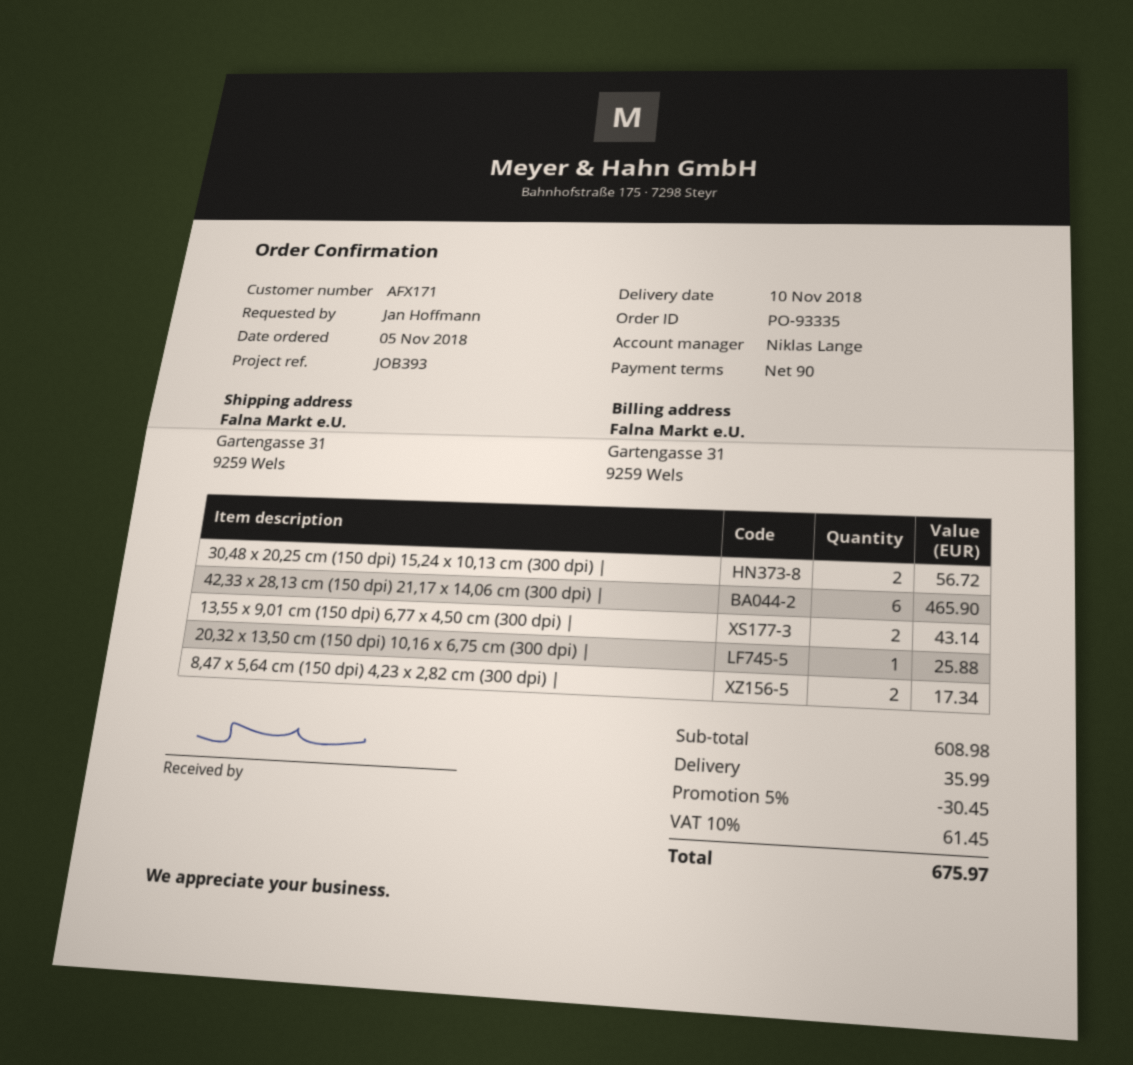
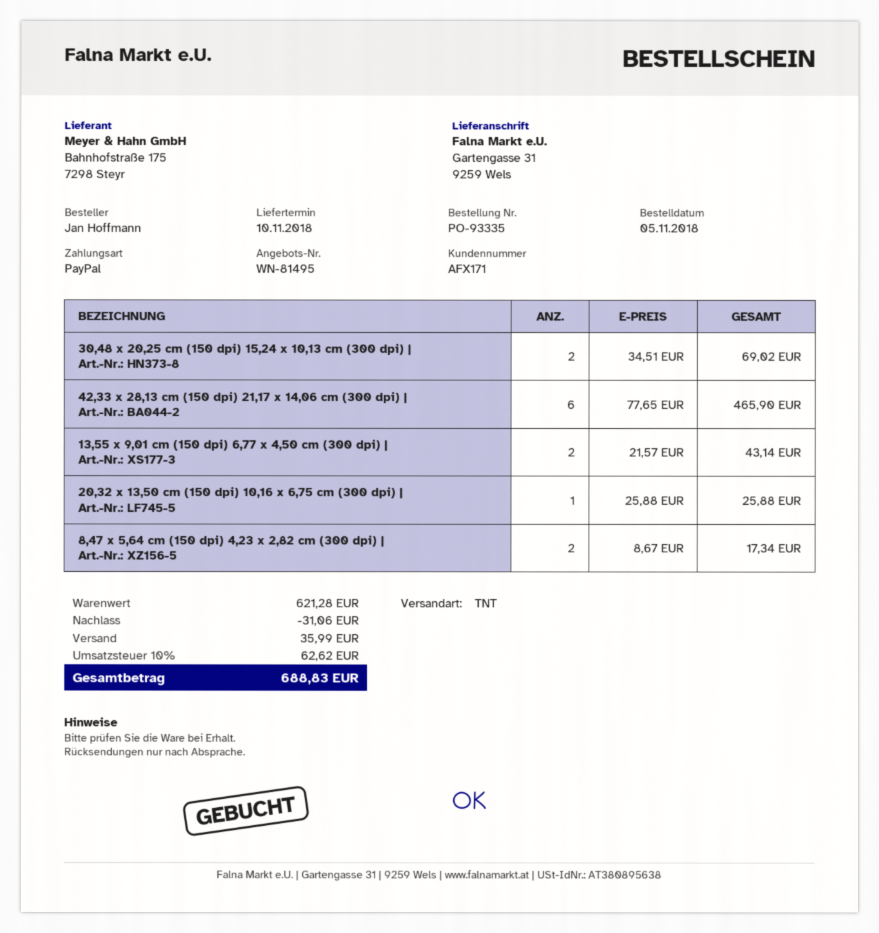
30,48 x 20,25 cm (150 dpi) 15,24 x 10,13 cm (300 dpi) |: 2 for 56.72 -> 2 for 69.02
subtotal: 608.98 -> 621.28
discount: 30.45 -> 31.06
tax: 10% = 61.45 -> 10% = 62.62
total: 675.97 -> 688.83

